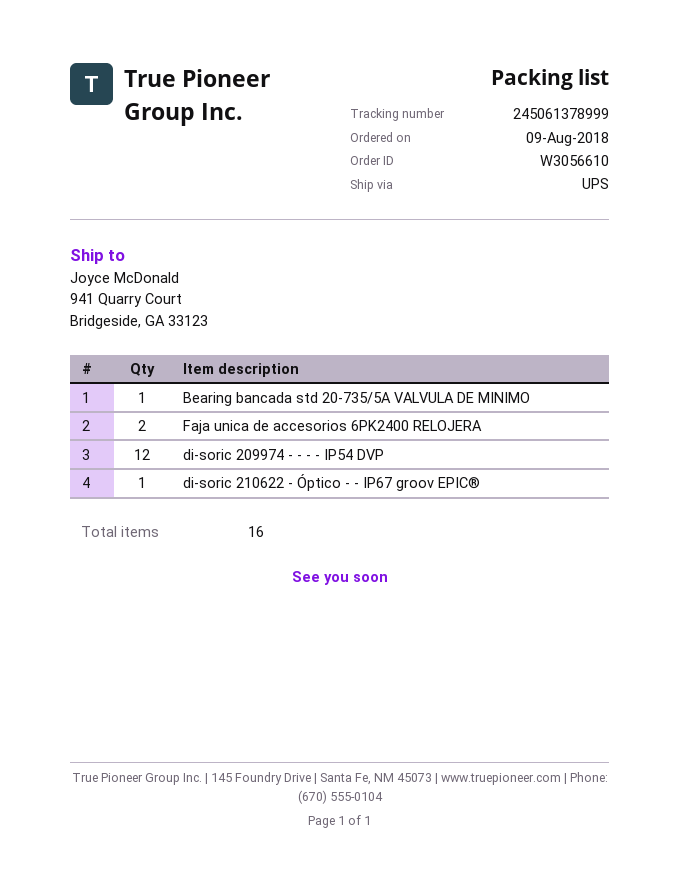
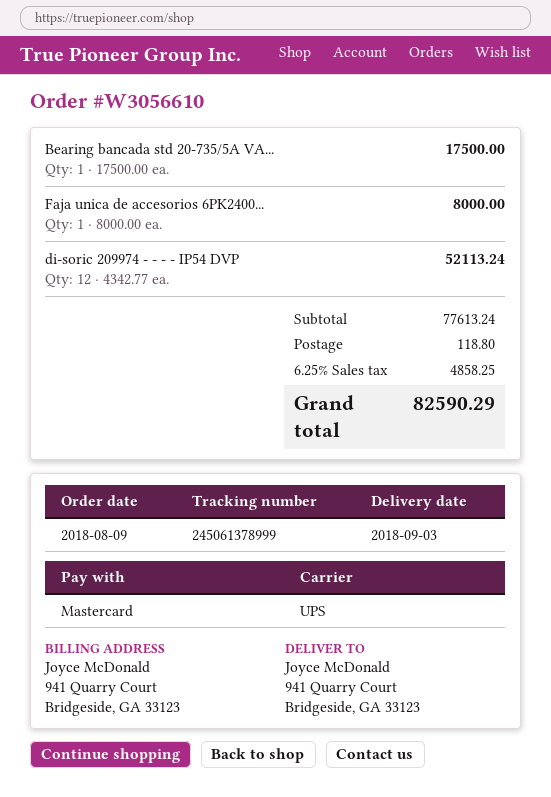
Faja unica de accesorios 6PK2400 RELOJERA: 2 -> 1
di-soric 210622 - Óptico - - IP67 groov EPIC®: 1 -> none

